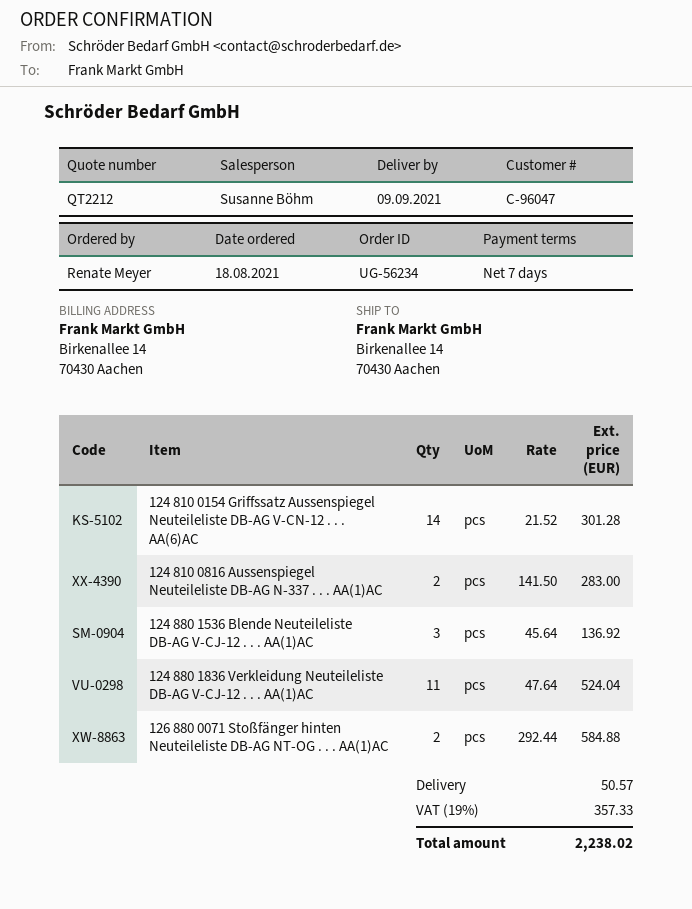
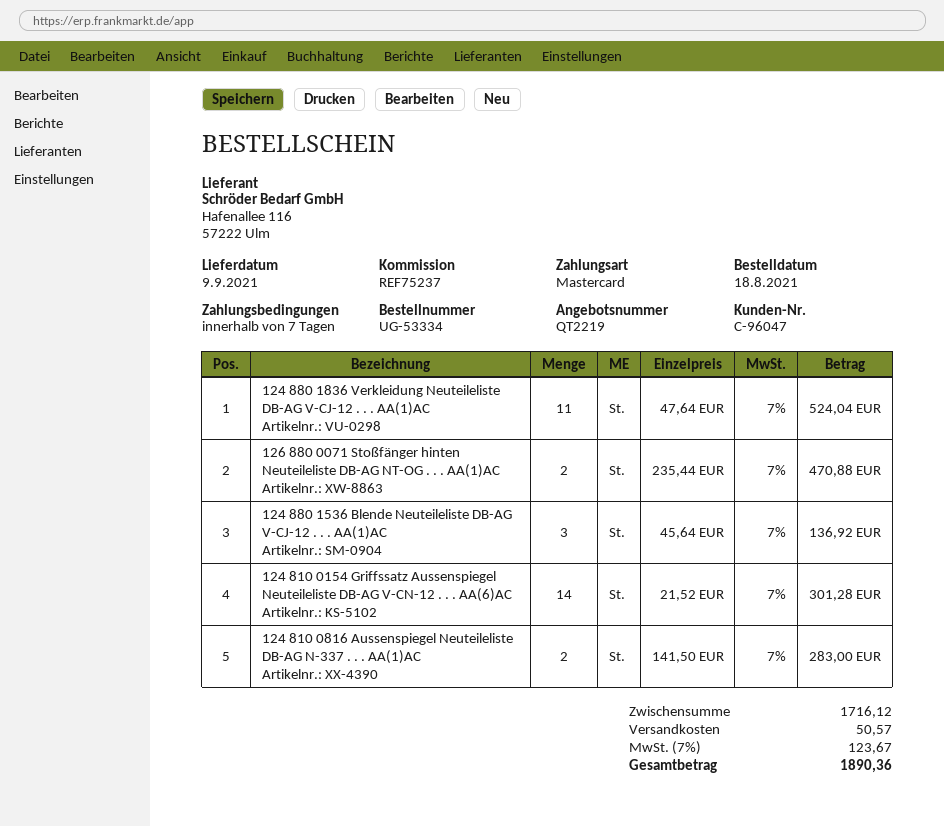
quote number: QT2212 -> QT2219
order number: UG-56234 -> UG-53334
126 880 0071 Stoßfänger hinten Neuteileliste DB-AG NT-OG . . . AA(1)AC: 2 x 292.44 = 584.88 -> 2 x 235.44 = 470.88
tax: 19% = 357.33 -> 7% = 123.67
total: 2238.02 -> 1890.36

